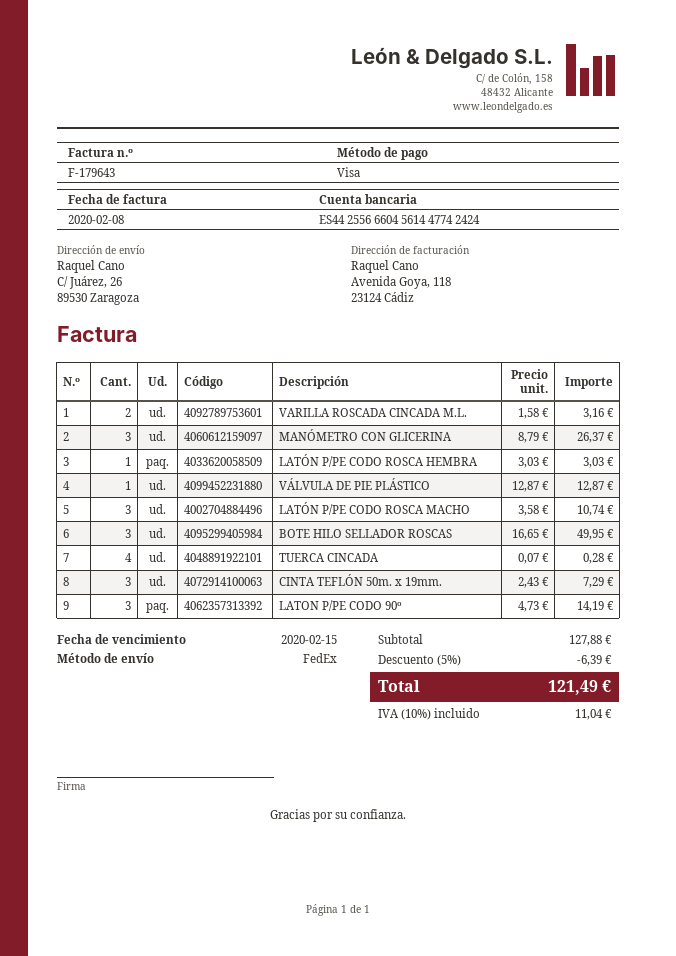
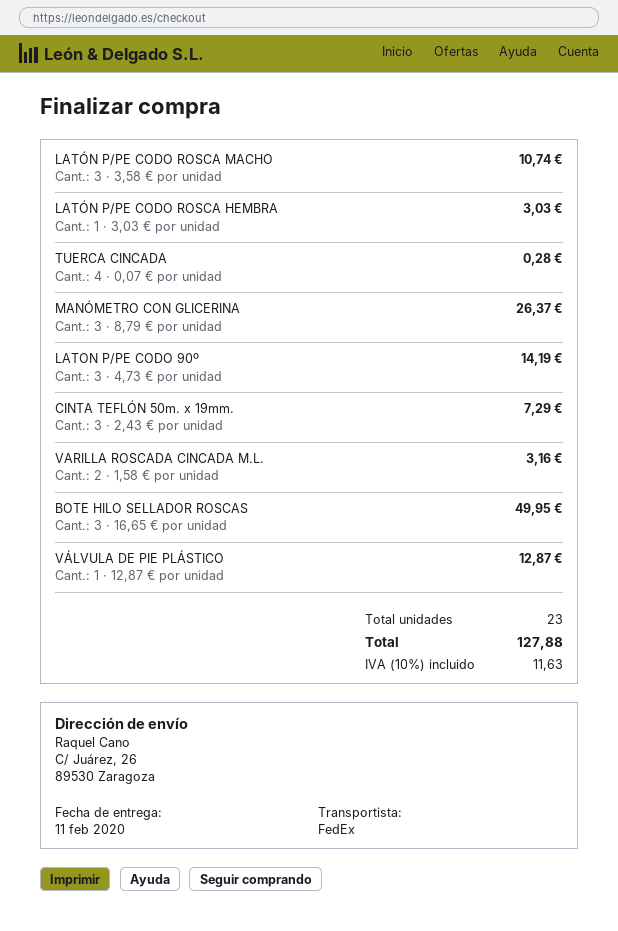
discount: 5% = 6.39 -> none
tax: 10% = 11.04 -> 10% = 11.63
total: 121.49 -> 127.88

